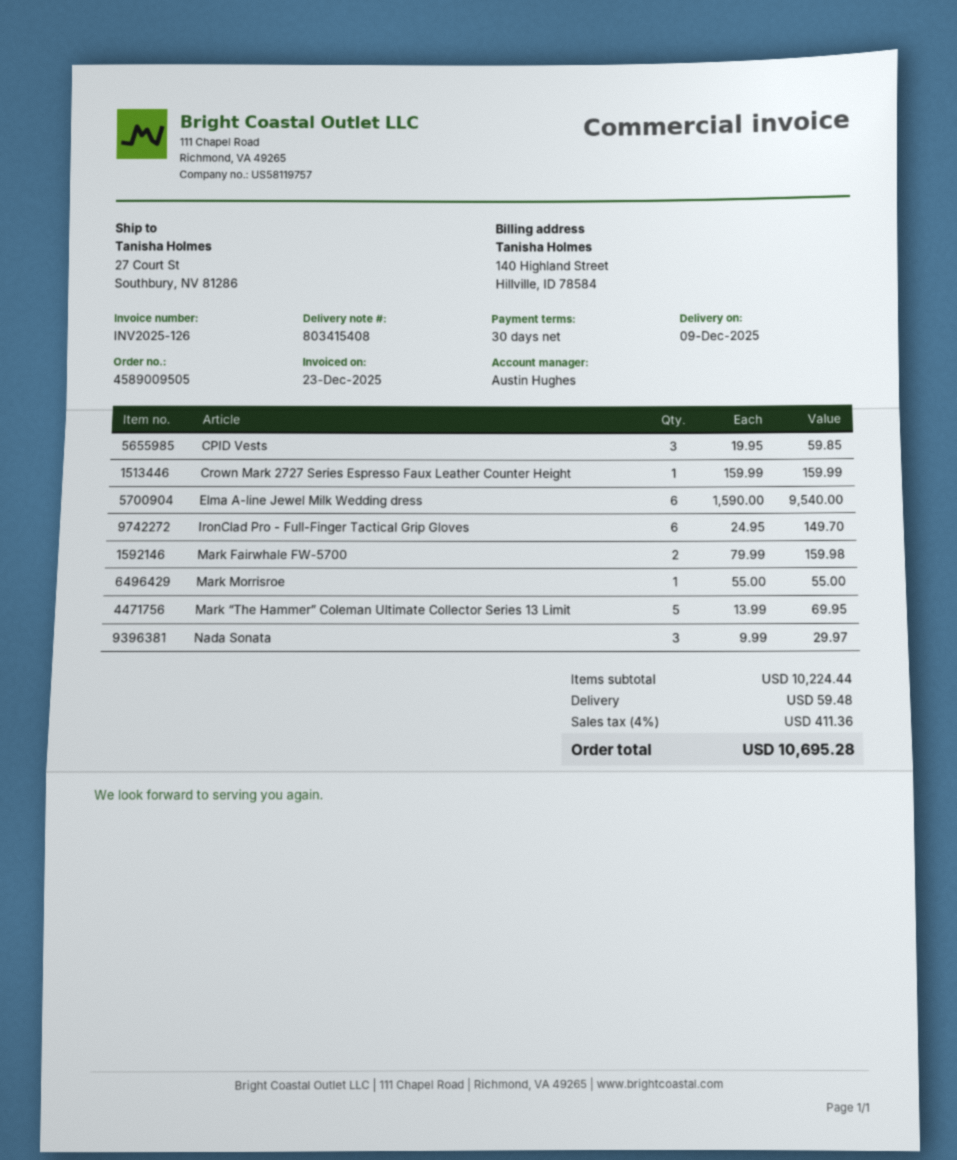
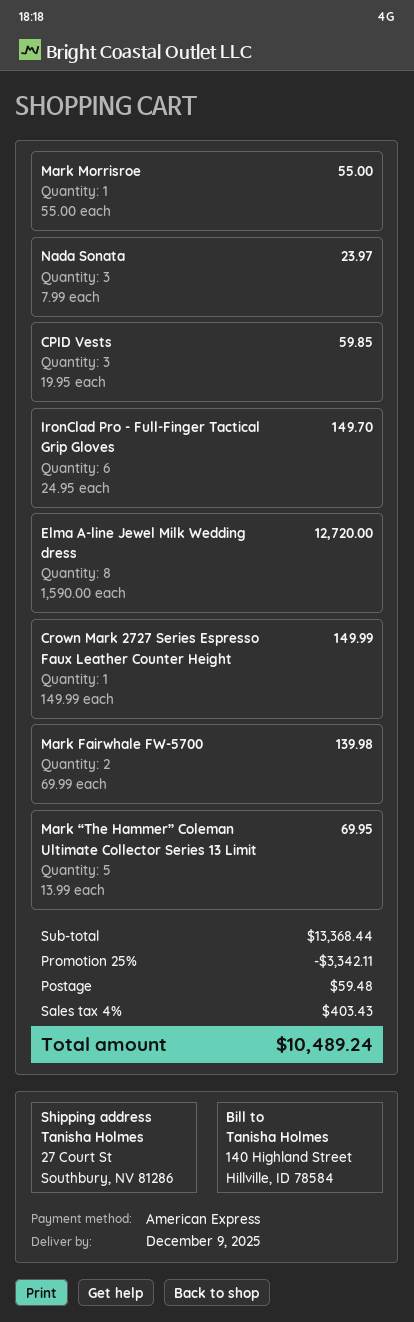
Crown Mark 2727 Series Espresso Faux Leather Counter Height: 1 x 159.99 = 159.99 -> 1 x 149.99 = 149.99
Elma A-line Jewel Milk Wedding dress: 6 x 1590.00 = 9540.00 -> 8 x 1590.00 = 12720.00
Mark Fairwhale FW-5700: 2 x 79.99 = 159.98 -> 2 x 69.99 = 139.98
Nada Sonata: 3 x 9.99 = 29.97 -> 3 x 7.99 = 23.97
subtotal: 10224.44 -> 13368.44
discount: none -> 25% = 3342.11
tax: 4% = 411.36 -> 4% = 403.43
total: 10695.28 -> 10489.24

